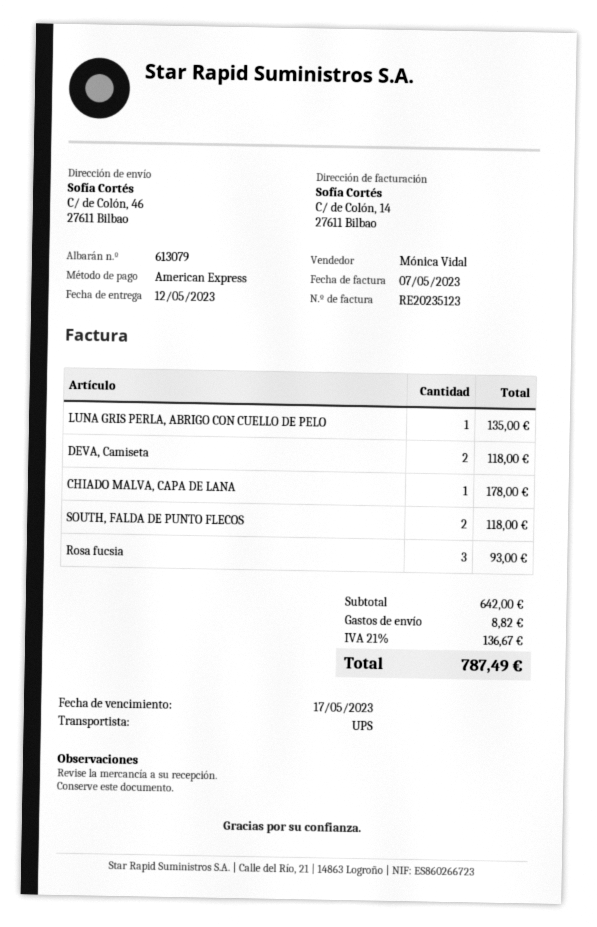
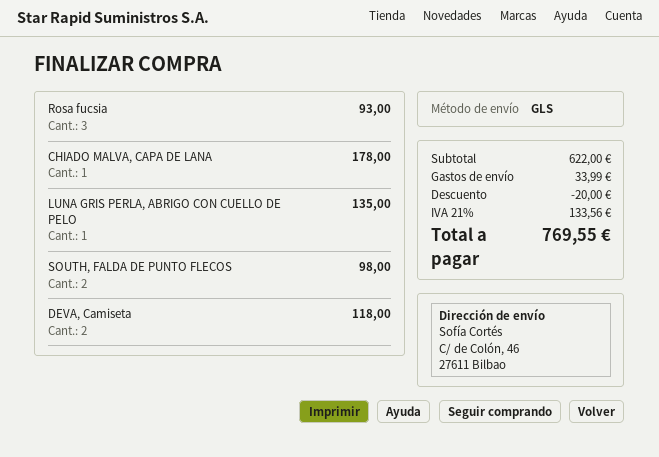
shipping method: UPS -> GLS
SOUTH, FALDA DE PUNTO FLECOS: 2 for 118.00 -> 2 for 98.00
subtotal: 642.00 -> 622.00
discount: none -> 20.00
shipping: 8.82 -> 33.99
tax: 21% = 136.67 -> 21% = 133.56
total: 787.49 -> 769.55

